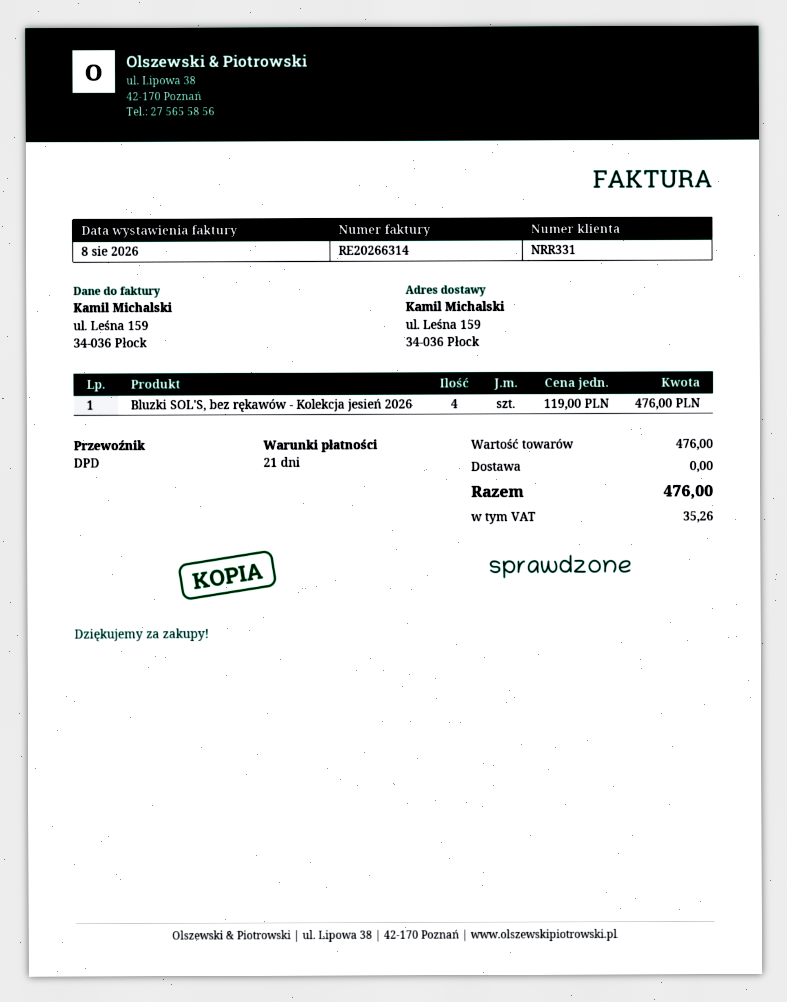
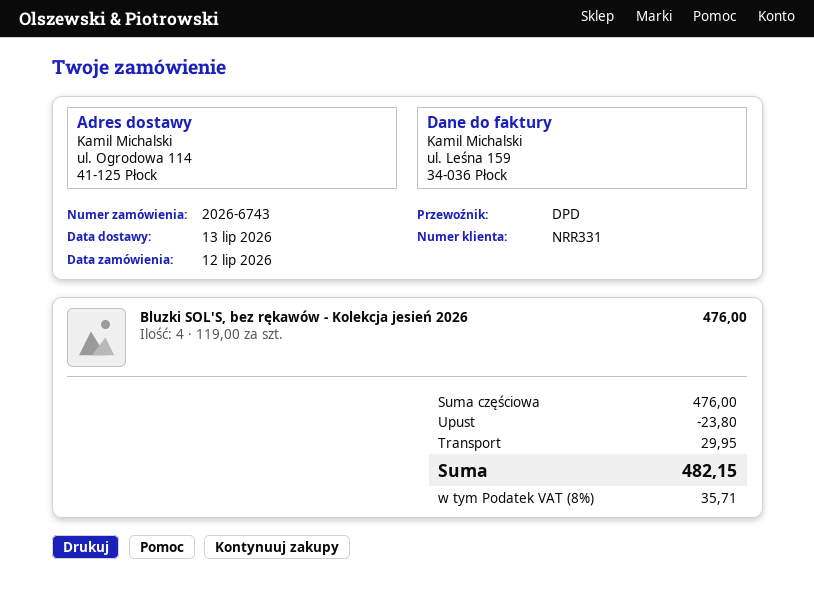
ship to: ul. Leśna 159, 34-036 Płock -> ul. Ogrodowa 114, 41-125 Płock
discount: none -> 23.80
shipping: 0.00 -> 29.95
tax: 35.26 -> 35.71
total: 476.00 -> 482.15

